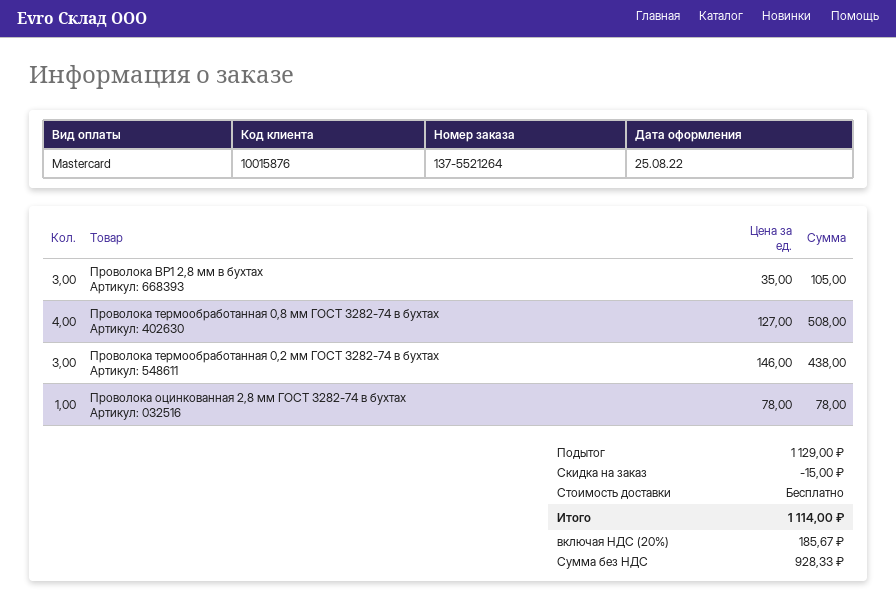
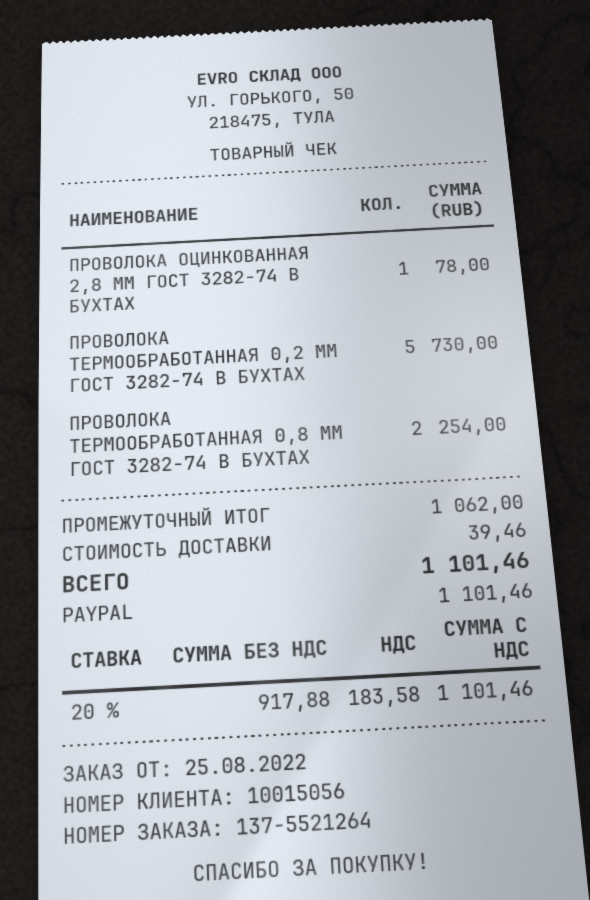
customer number: 10015876 -> 10015056
payment method: Mastercard -> PayPal
Проволока ВР1 2,8 мм в бухтах: 3 for 105.00 -> none
Проволока термообработанная 0,8 мм ГОСТ 3282-74 в бухтах: 4 for 508.00 -> 2 for 254.00
Проволока термообработанная 0,2 мм ГОСТ 3282-74 в бухтах: 3 for 438.00 -> 5 for 730.00
subtotal: 1129.00 -> 1062.00
discount: 15.00 -> none
shipping: 0.00 -> 39.46
net: 928.33 -> 917.88
tax: 20% = 185.67 -> 20% = 183.58
total: 1114.00 -> 1101.46

